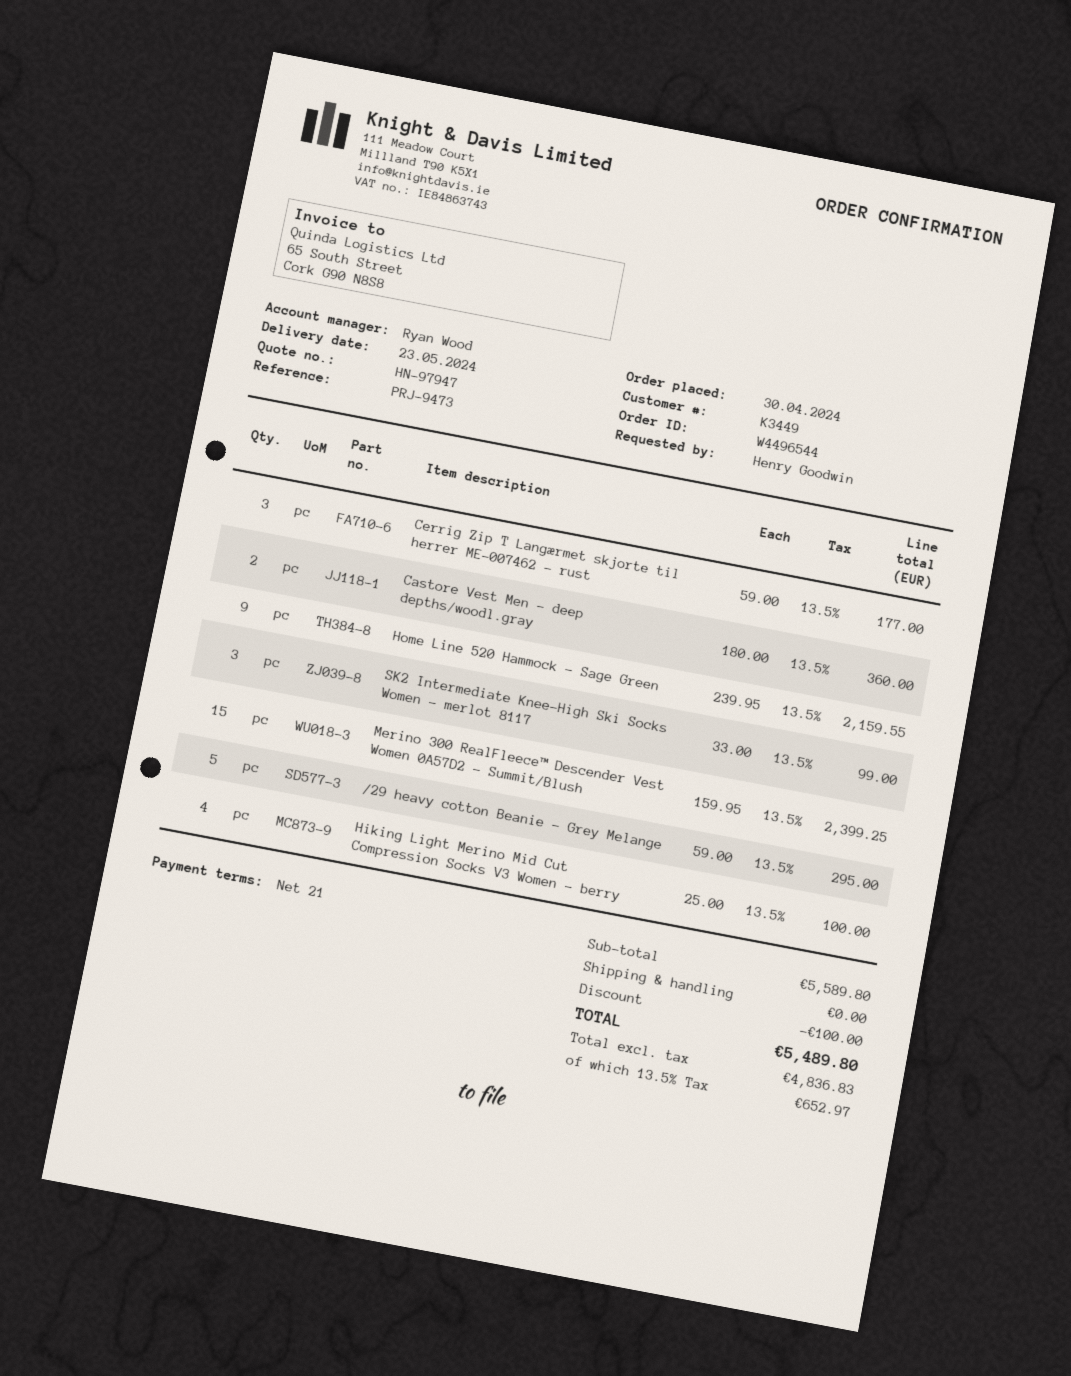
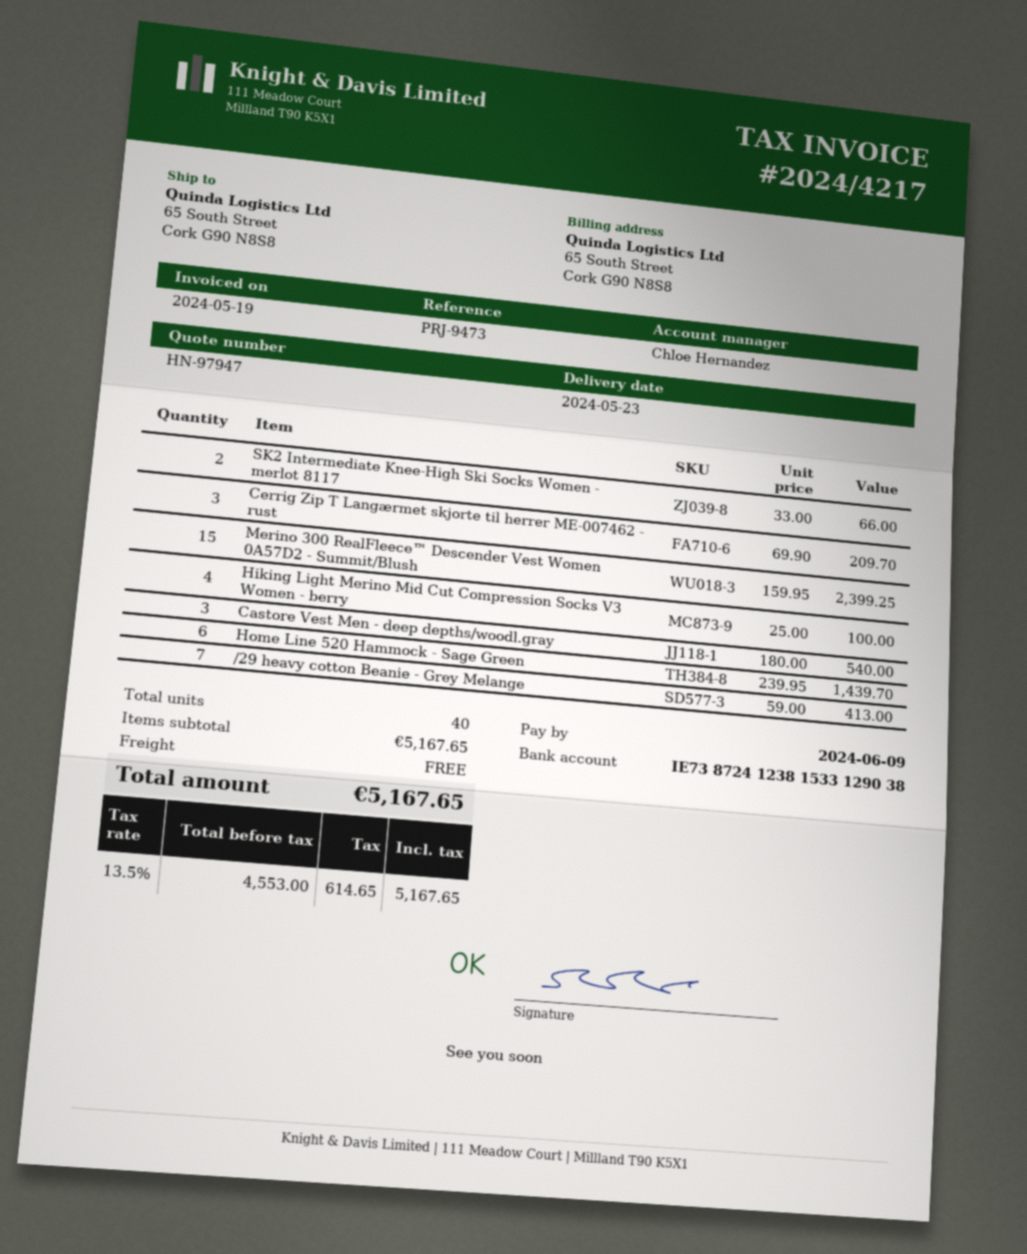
sales rep: Ryan Wood -> Chloe Hernandez
Cerrig Zip T Langærmet skjorte til herrer ME-007462 - rust: 3 x 59.00 = 177.00 -> 3 x 69.90 = 209.70
Castore Vest Men - deep depths/woodl.gray: 2 x 180.00 = 360.00 -> 3 x 180.00 = 540.00
Home Line 520 Hammock - Sage Green: 9 x 239.95 = 2159.55 -> 6 x 239.95 = 1439.70
SK2 Intermediate Knee-High Ski Socks Women - merlot 8117: 3 x 33.00 = 99.00 -> 2 x 33.00 = 66.00
/29 heavy cotton Beanie - Grey Melange: 5 x 59.00 = 295.00 -> 7 x 59.00 = 413.00
subtotal: 5589.80 -> 5167.65
discount: 100.00 -> none
net: 4836.83 -> 4553.00
tax: 13.5% = 652.97 -> 13.5% = 614.65
total: 5489.80 -> 5167.65

